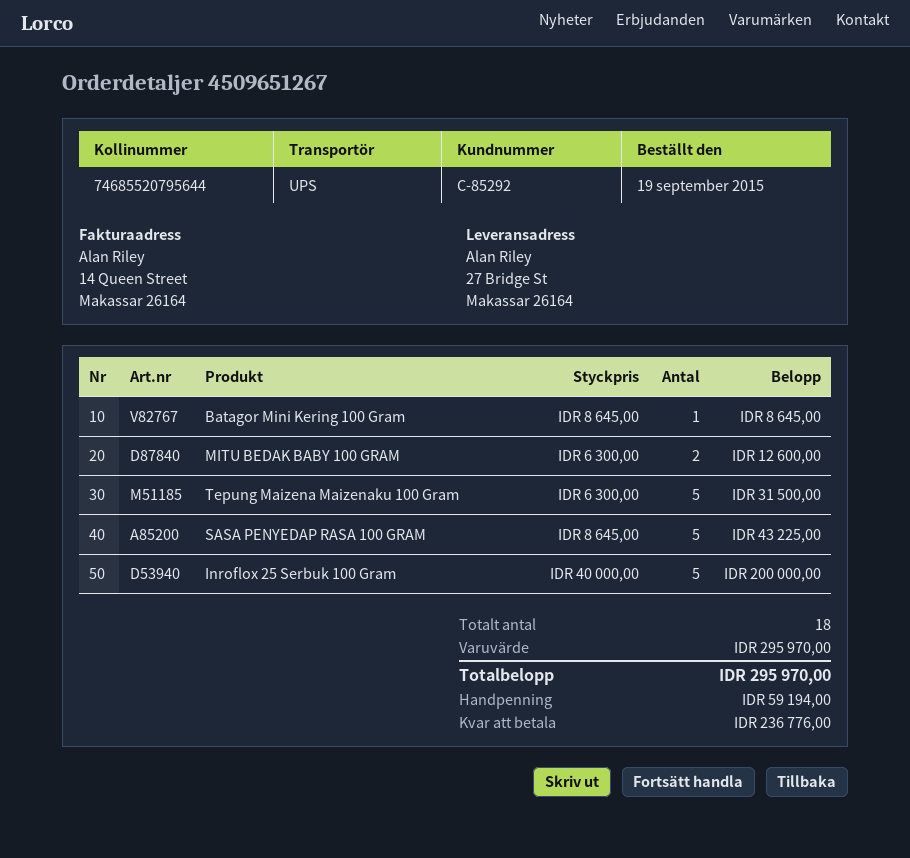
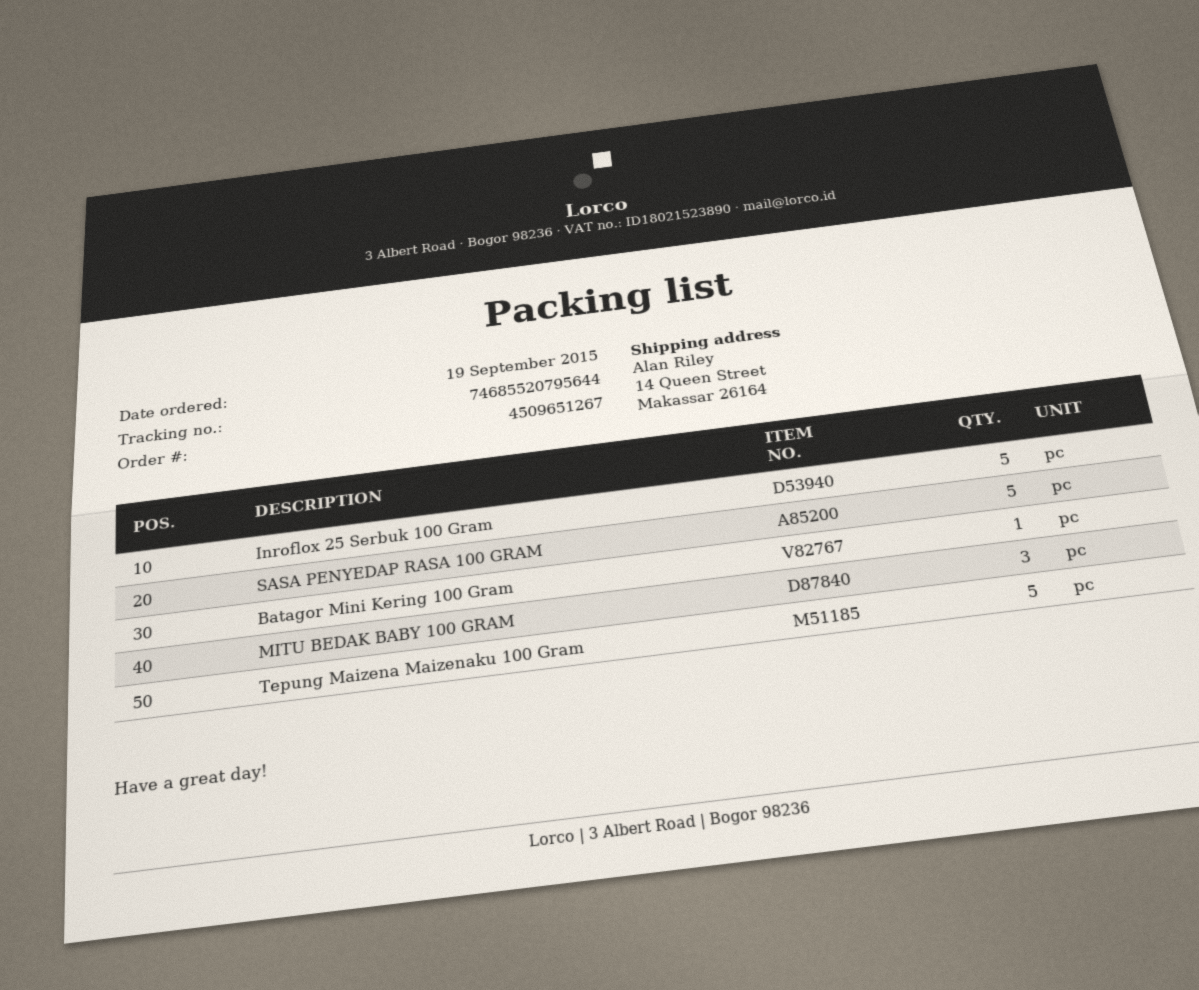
ship to: 27 Bridge St, Makassar 26164 -> 14 Queen Street, Makassar 26164
MITU BEDAK BABY 100 GRAM: 2 -> 3

